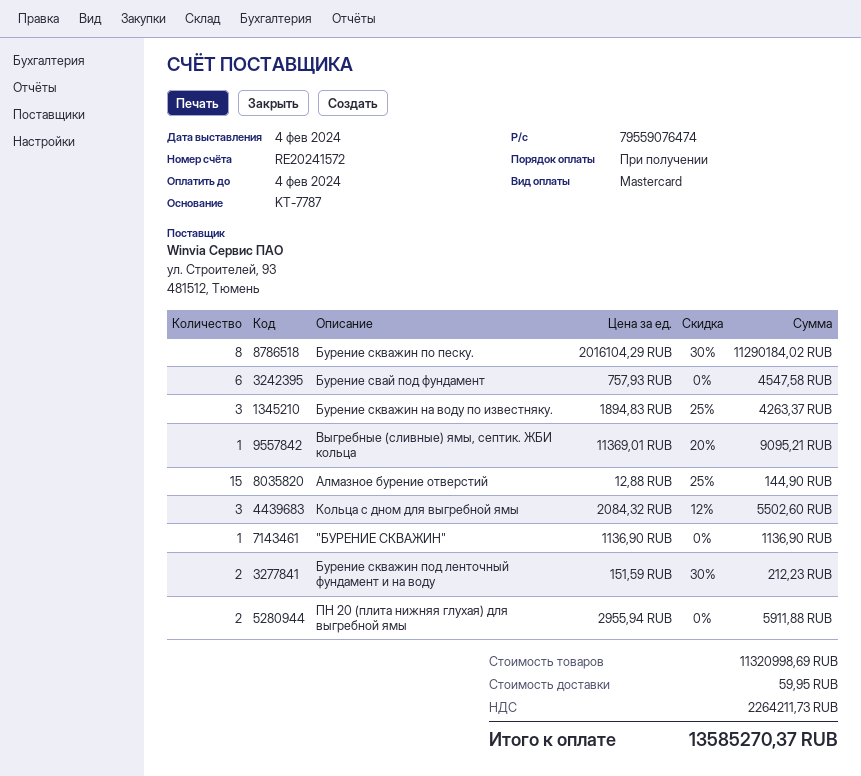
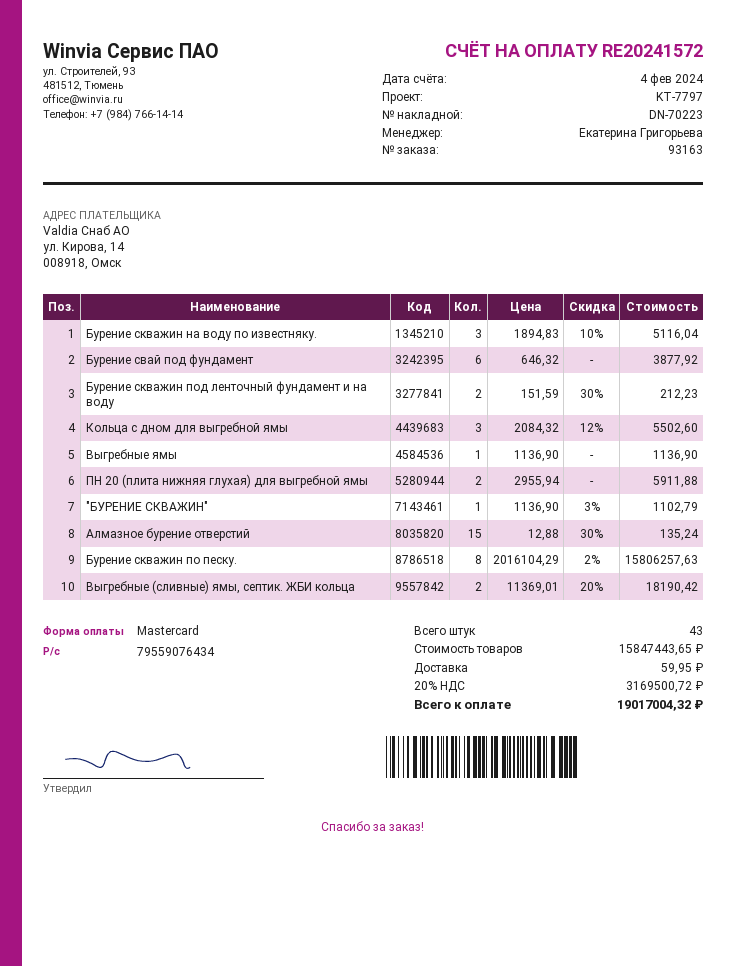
reference: KT-7787 -> KT-7797
bank account: 79559076474 -> 79559076434
Бурение скважин по песку.: 8 x 2016104.29 - 30% = 11290184.02 -> 8 x 2016104.29 - 2% = 15806257.63
Бурение свай под фундамент: 6 x 757.93 = 4547.58 -> 6 x 646.32 = 3877.92
Бурение скважин на воду по известняку.: 3 x 1894.83 - 25% = 4263.37 -> 3 x 1894.83 - 10% = 5116.04
Выгребные (сливные) ямы, септик. ЖБИ кольца: 1 x 11369.01 - 20% = 9095.21 -> 2 x 11369.01 - 20% = 18190.42
Алмазное бурение отверстий: 15 x 12.88 - 25% = 144.90 -> 15 x 12.88 - 30% = 135.24
"БУРЕНИЕ СКВАЖИН": 1 x 1136.90 = 1136.90 -> 1 x 1136.90 - 3% = 1102.79
Выгребные ямы: none -> 1 x 1136.90 = 1136.90
subtotal: 11320998.69 -> 15847443.65
tax: 2264211.73 -> 3169500.72
total: 13585270.37 -> 19017004.32

